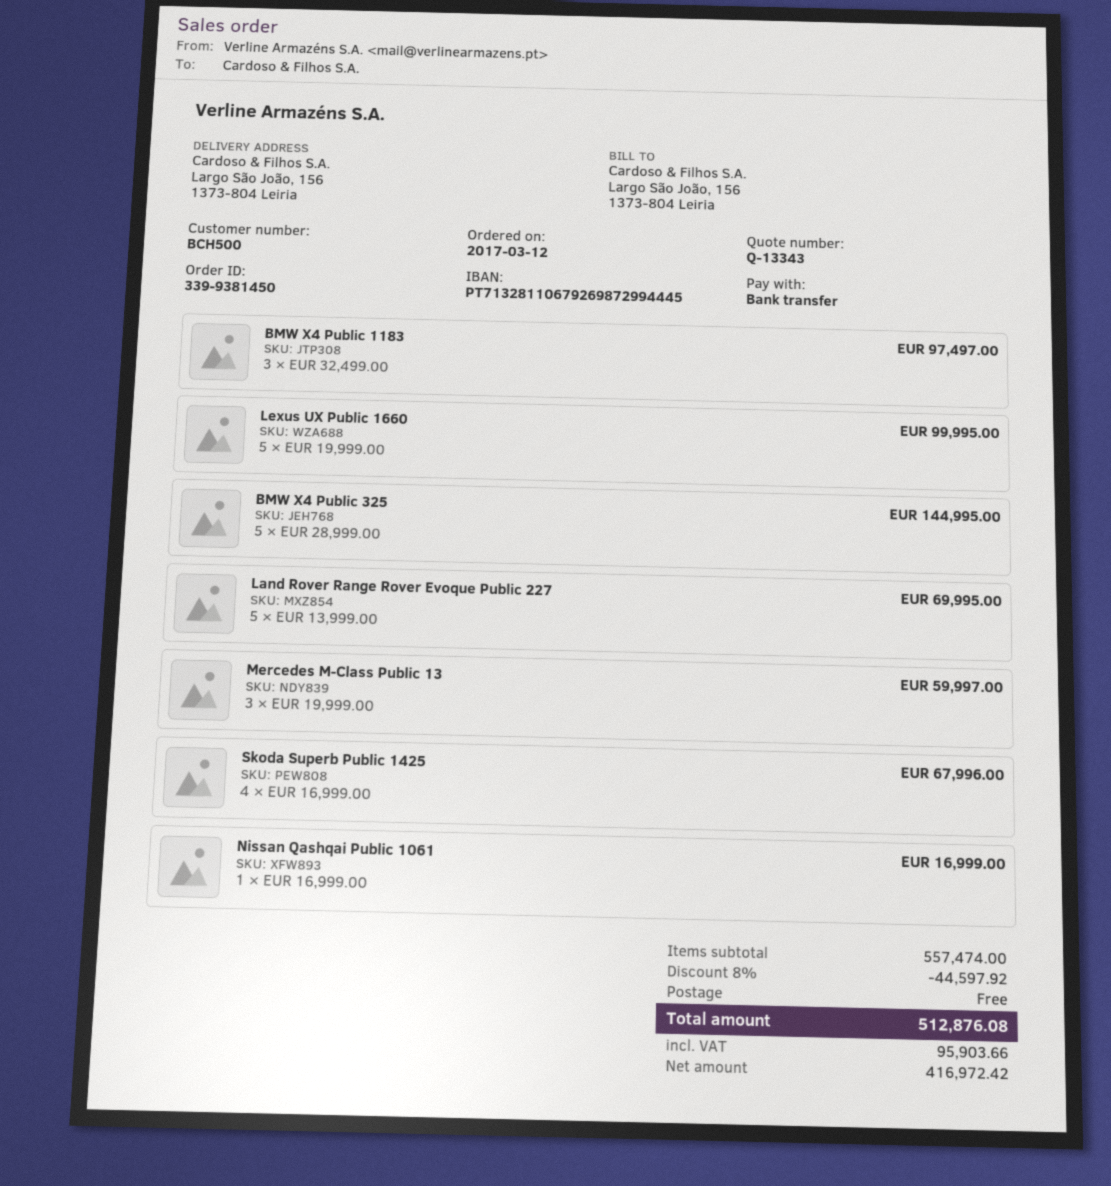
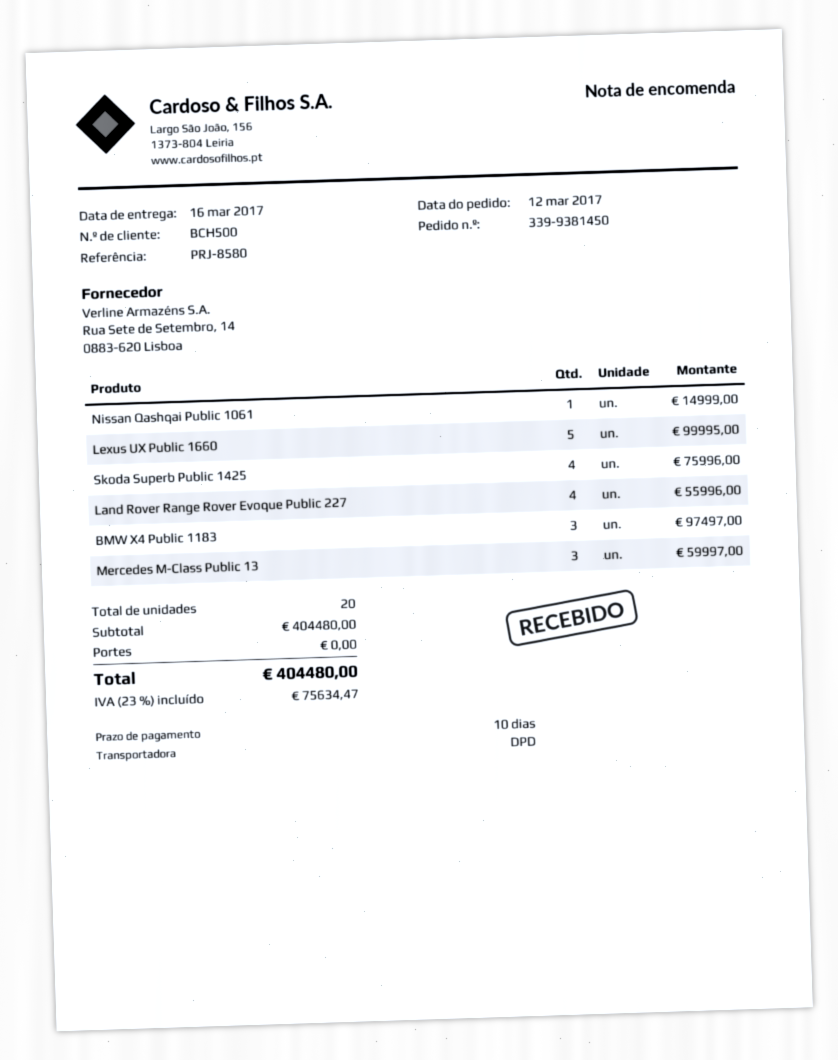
BMW X4 Public 325: 5 for 144995.00 -> none
Land Rover Range Rover Evoque Public 227: 5 for 69995.00 -> 4 for 55996.00
Skoda Superb Public 1425: 4 for 67996.00 -> 4 for 75996.00
Nissan Qashqai Public 1061: 1 for 16999.00 -> 1 for 14999.00
subtotal: 557474.00 -> 404480.00
discount: 8% = 44597.92 -> none
tax: 95903.66 -> 75634.47
total: 512876.08 -> 404480.00

